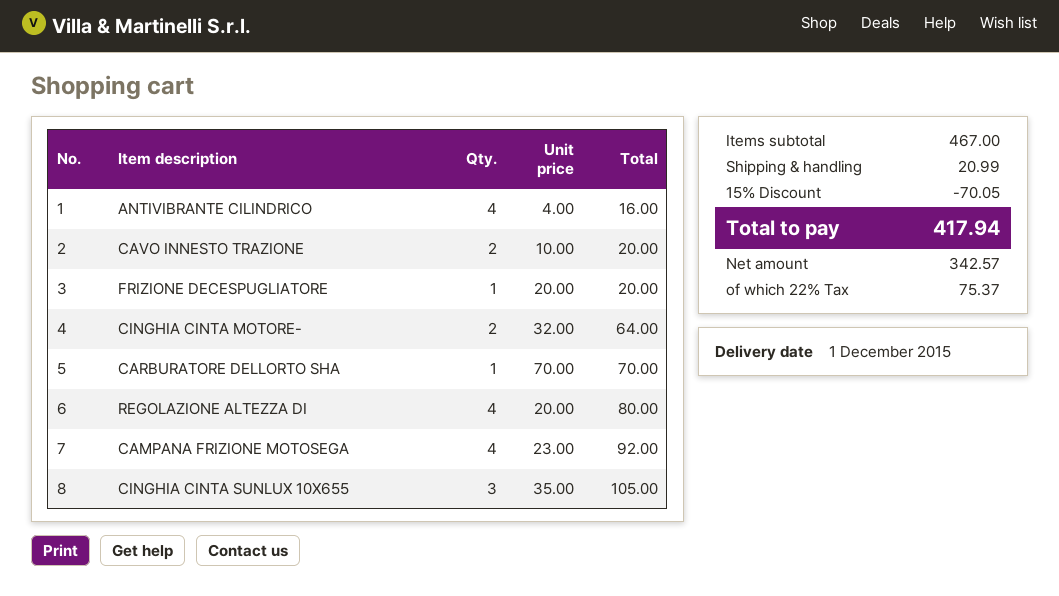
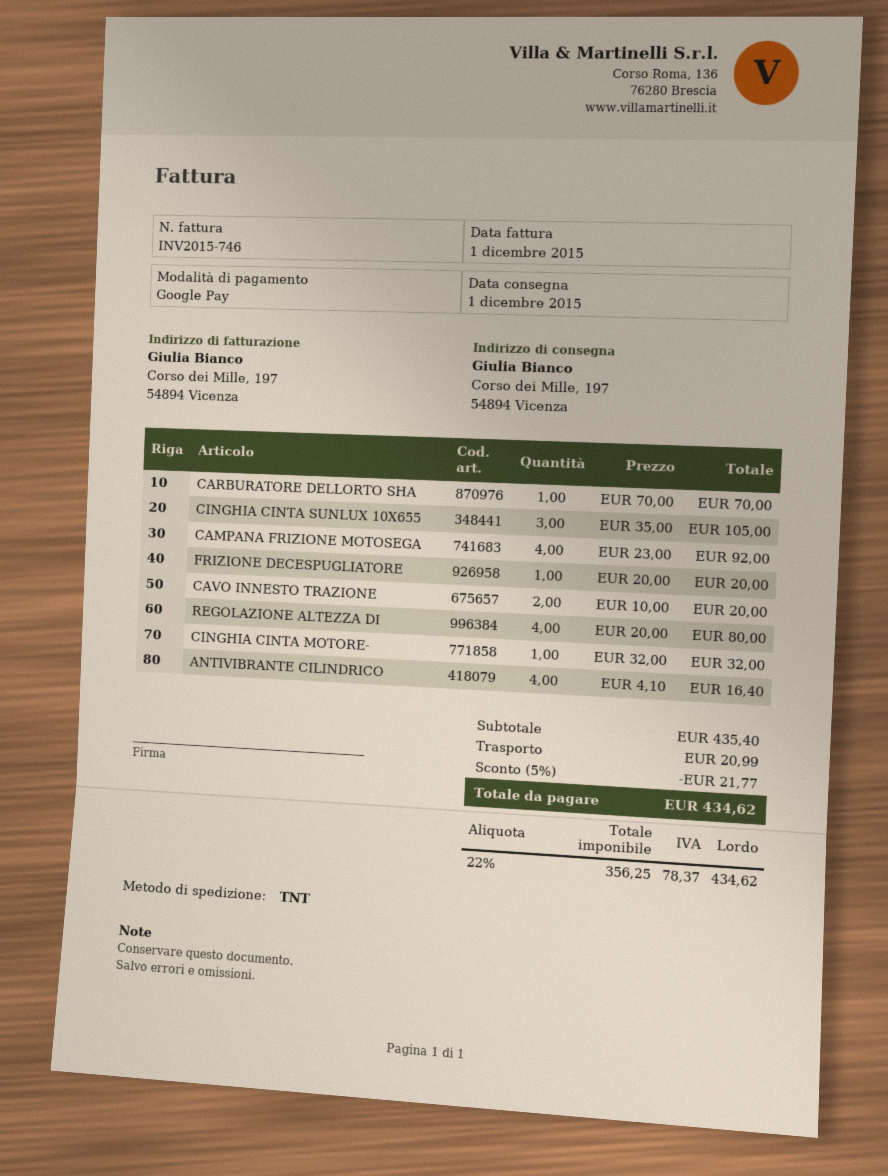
ANTIVIBRANTE CILINDRICO: 4 x 4.00 = 16.00 -> 4 x 4.10 = 16.40
CINGHIA CINTA MOTORE-: 2 x 32.00 = 64.00 -> 1 x 32.00 = 32.00
subtotal: 467.00 -> 435.40
discount: 15% = 70.05 -> 5% = 21.77
net: 342.57 -> 356.25
tax: 22% = 75.37 -> 22% = 78.37
total: 417.94 -> 434.62

